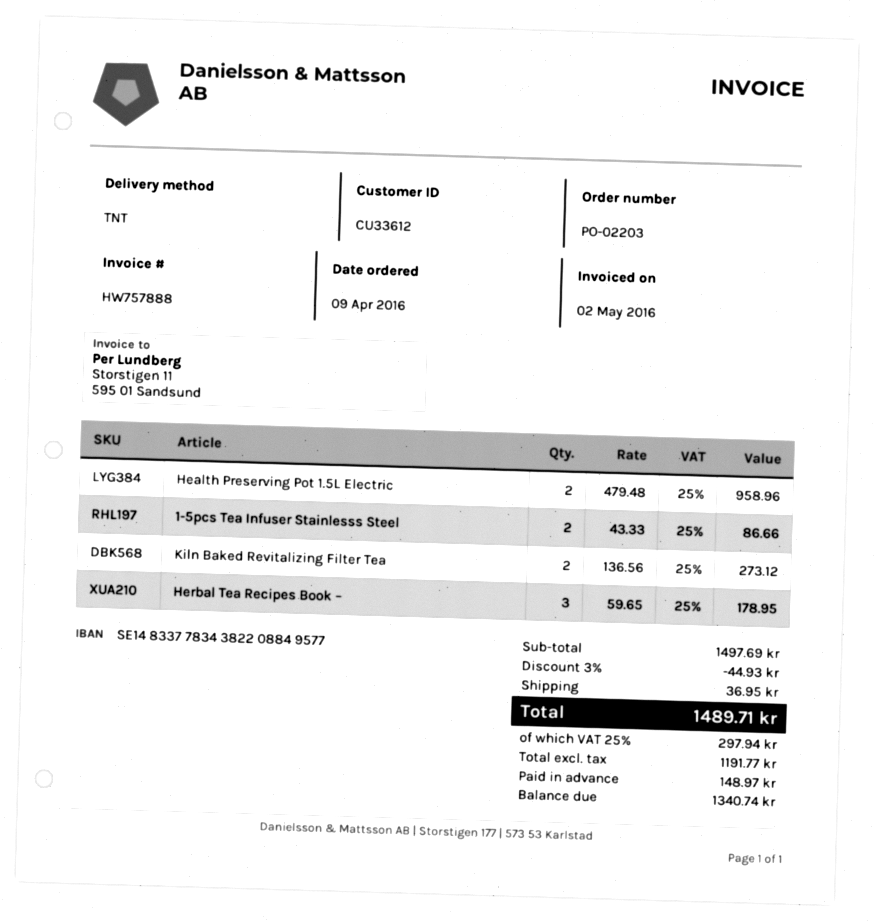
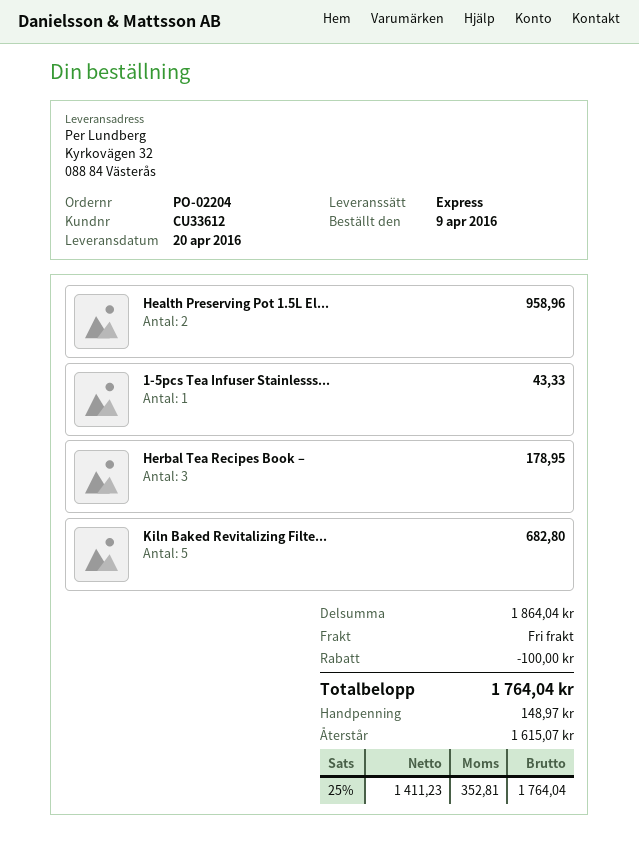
order number: PO-02203 -> PO-02204
shipping method: TNT -> express
1-5pcs Tea Infuser Stainlesss Steel: 2 for 86.66 -> 1 for 43.33
Kiln Baked Revitalizing Filter Tea: 2 for 273.12 -> 5 for 682.80
subtotal: 1497.69 -> 1864.04
discount: 44.93 -> 100.00
shipping: 36.95 -> 0.00
net: 1191.77 -> 1411.23
tax: 25% = 297.94 -> 25% = 352.81
total: 1489.71 -> 1764.04
balance: 1340.74 -> 1615.07

